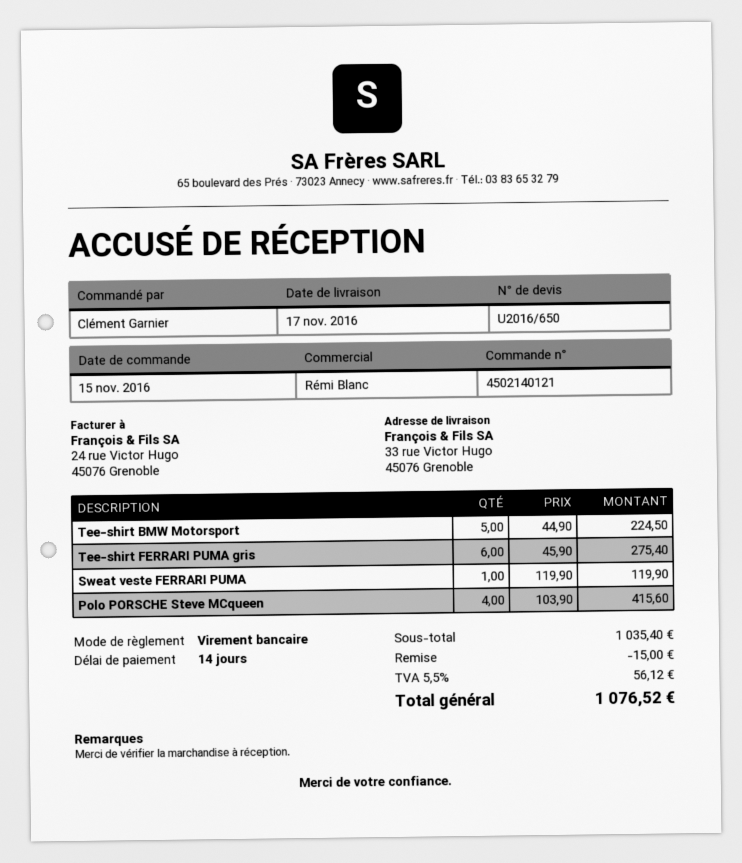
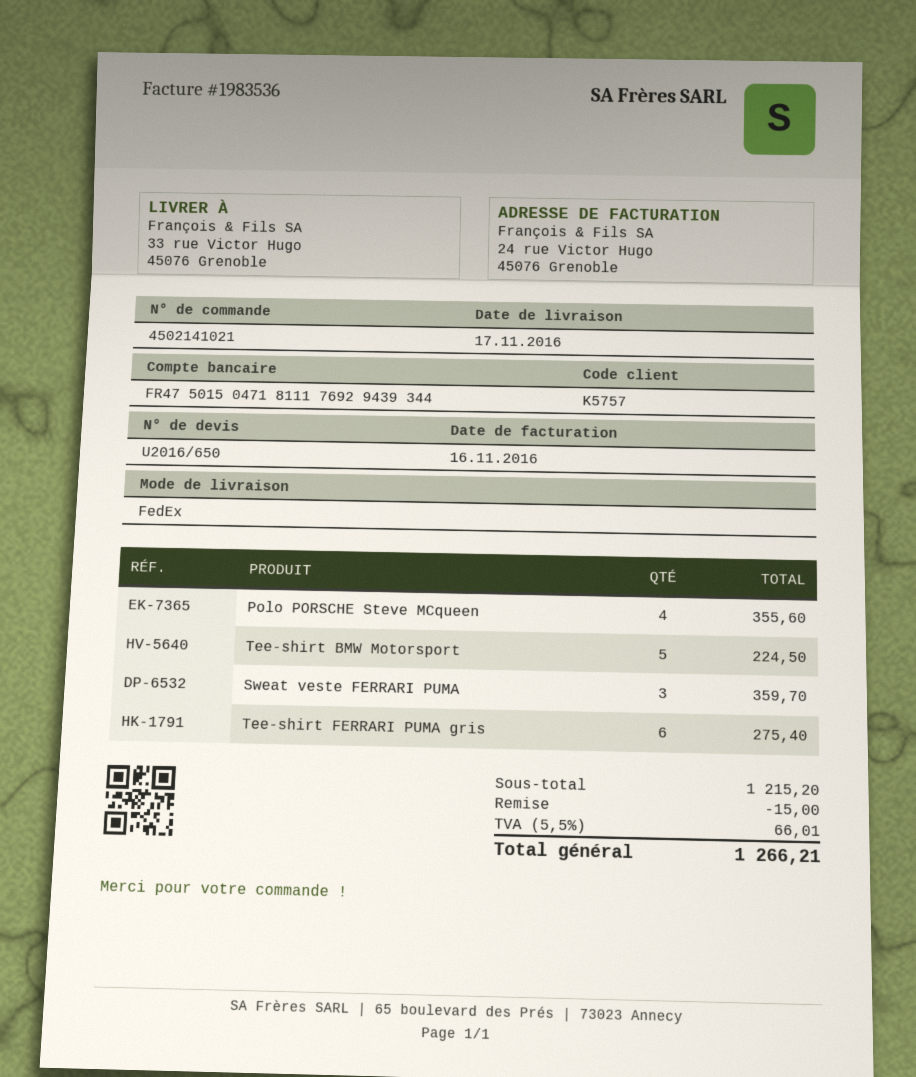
order number: 4502140121 -> 4502141021
Sweat veste FERRARI PUMA: 1 for 119.90 -> 3 for 359.70
Polo PORSCHE Steve MCqueen: 4 for 415.60 -> 4 for 355.60
subtotal: 1035.40 -> 1215.20
tax: 5.5% = 56.12 -> 5.5% = 66.01
total: 1076.52 -> 1266.21

